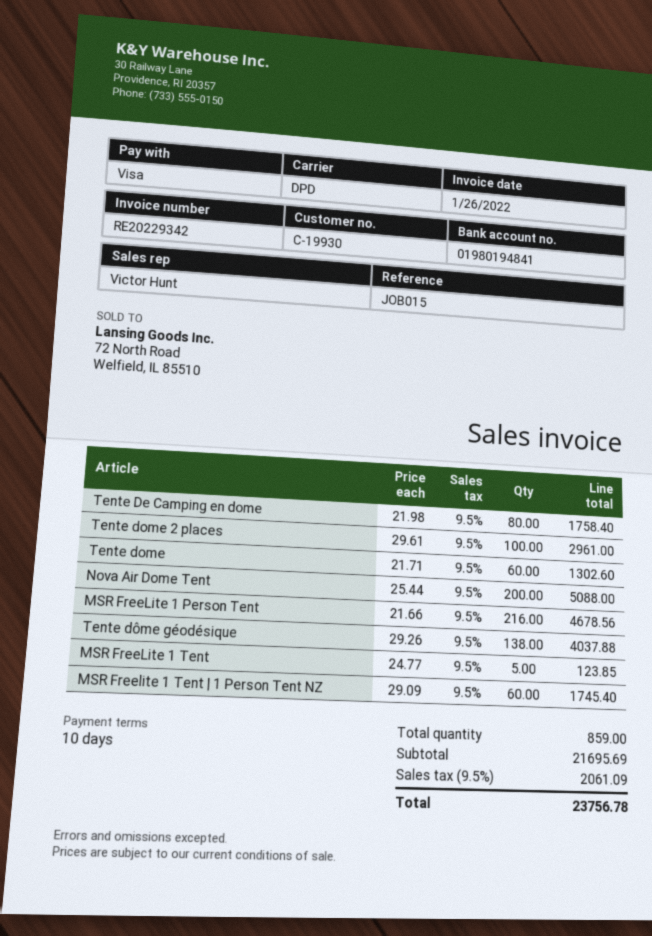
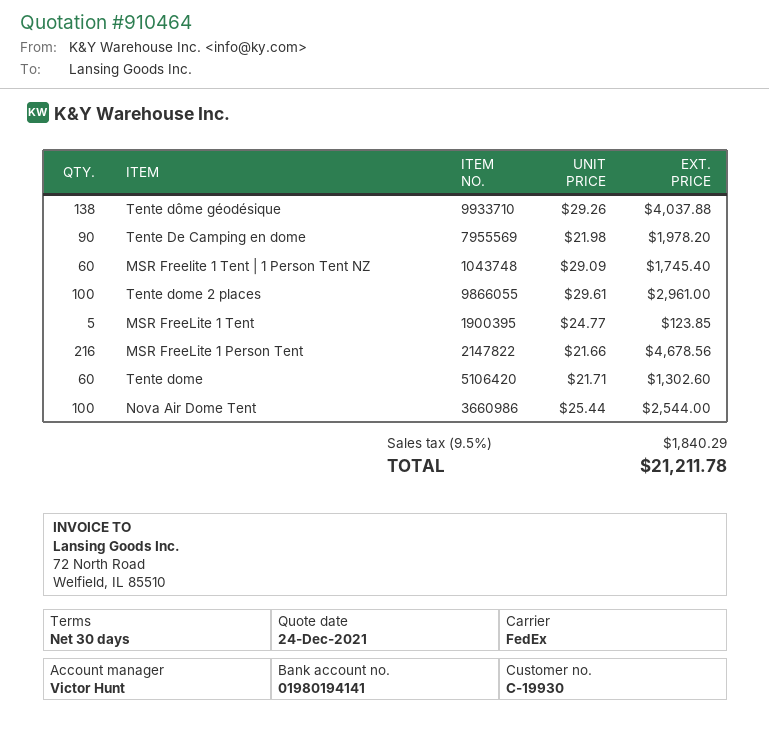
payment terms: 10 days -> 30 days
bank account: 01980194841 -> 01980194141
shipping method: DPD -> FedEx
Tente De Camping en dome: 80 x 21.98 = 1758.40 -> 90 x 21.98 = 1978.20
Nova Air Dome Tent: 200 x 25.44 = 5088.00 -> 100 x 25.44 = 2544.00
tax: 9.5% = 2061.09 -> 9.5% = 1840.29
total: 23756.78 -> 21211.78

